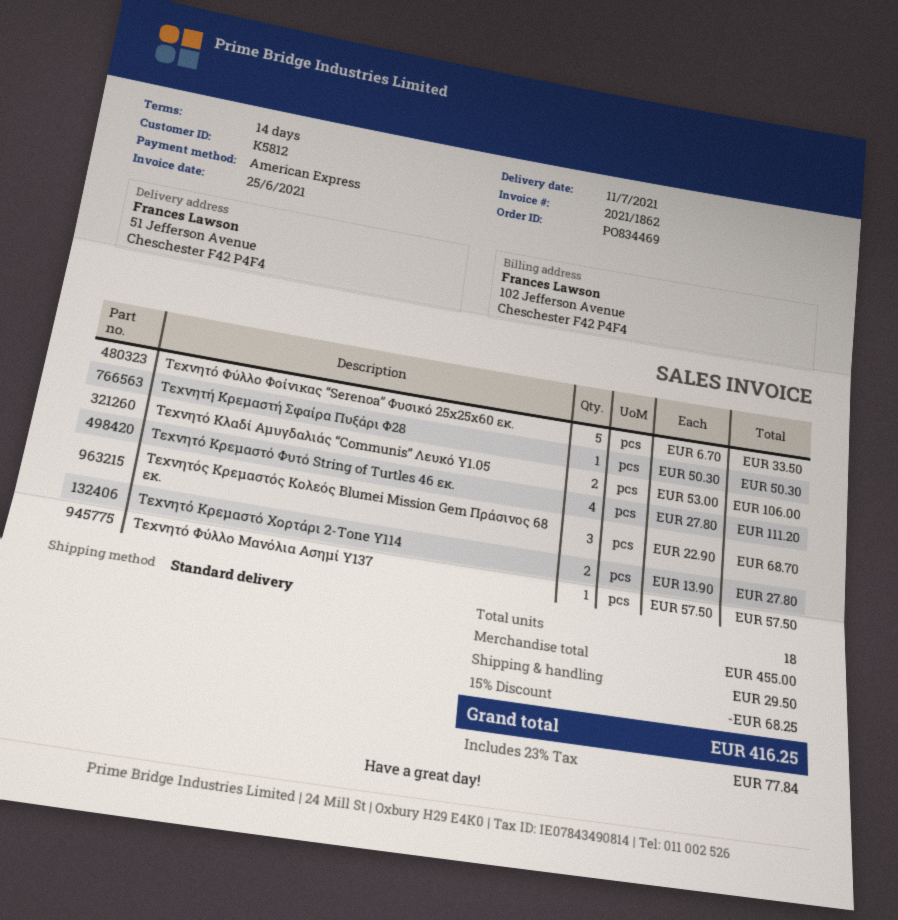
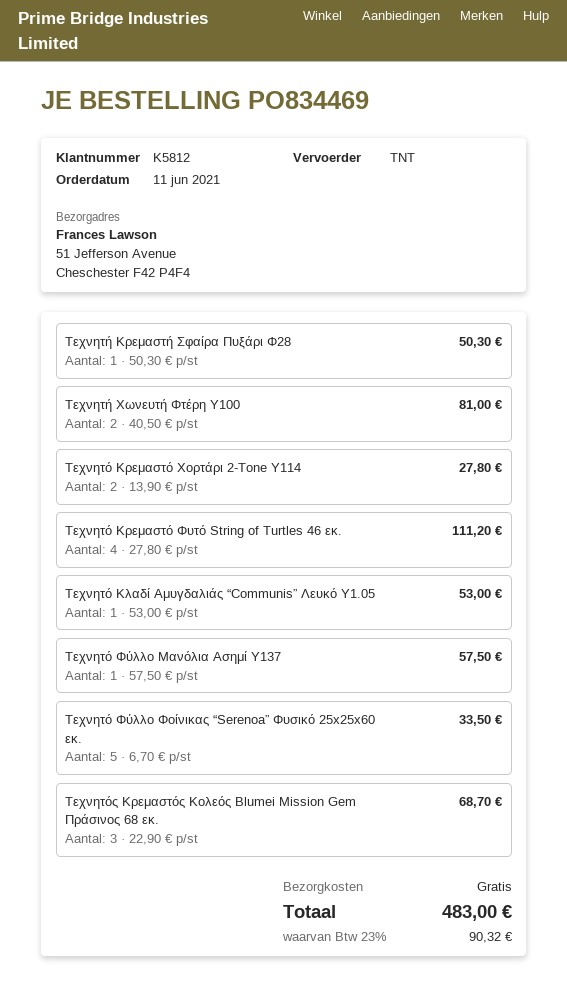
shipping method: standard -> TNT
Τεχνητό Κλαδί Αμυγδαλιάς “Communis” Λευκό Υ1.05: 2 x 53.00 = 106.00 -> 1 x 53.00 = 53.00
Τεχνητή Χωνευτή Φτέρη Υ100: none -> 2 x 40.50 = 81.00
discount: 15% = 68.25 -> none
shipping: 29.50 -> 0.00
tax: 23% = 77.84 -> 23% = 90.32
total: 416.25 -> 483.00

